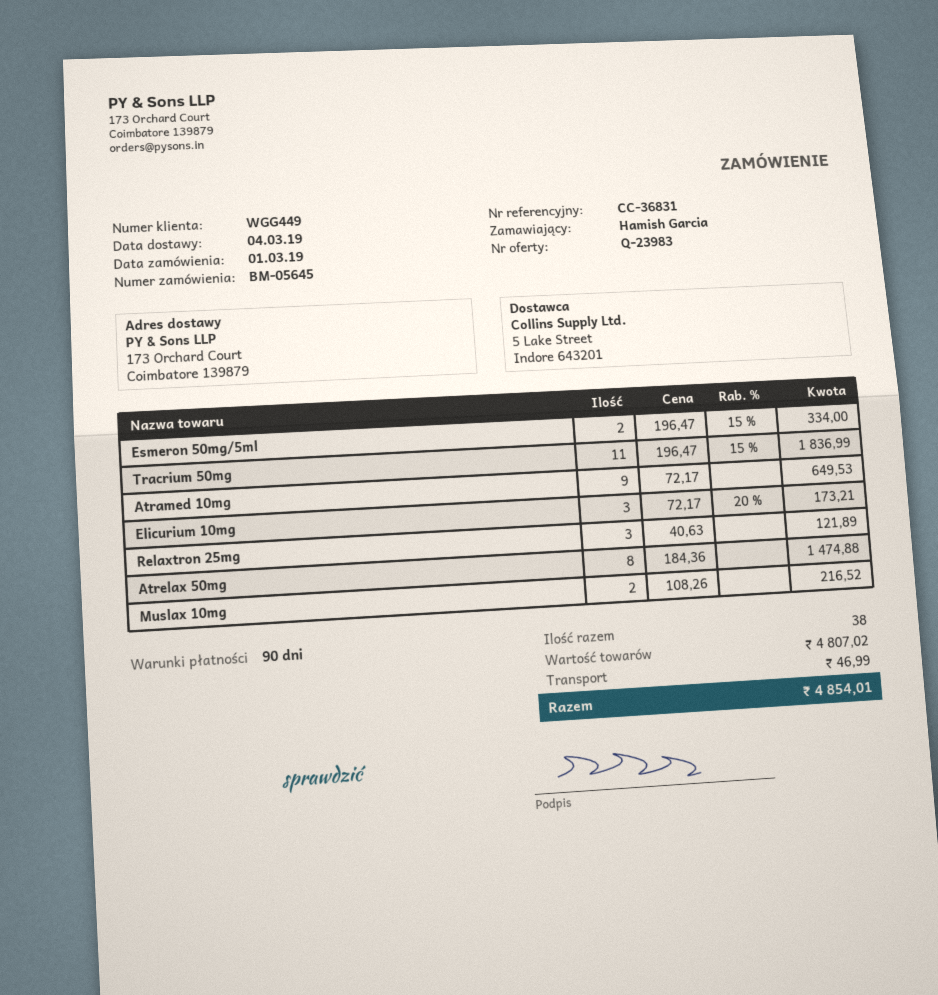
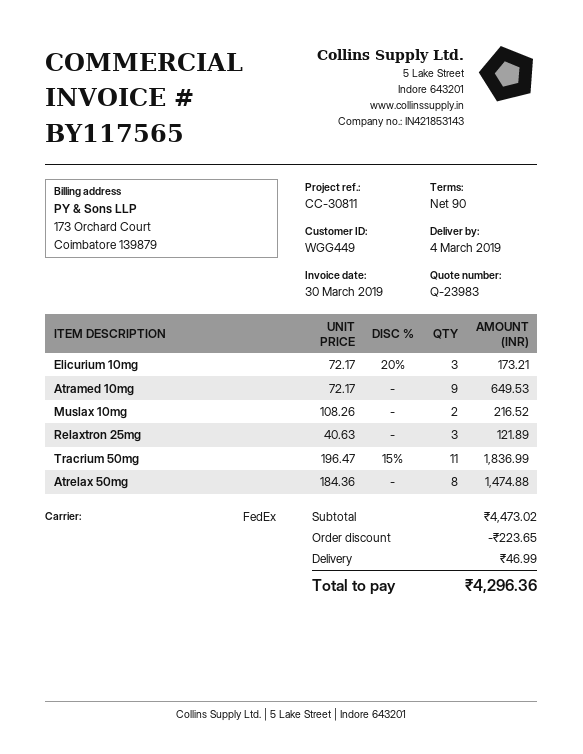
reference: CC-36831 -> CC-30811
Esmeron 50mg/5ml: 2 x 196.47 - 15% = 334.00 -> none
subtotal: 4807.02 -> 4473.02
discount: none -> 223.65
total: 4854.01 -> 4296.36

